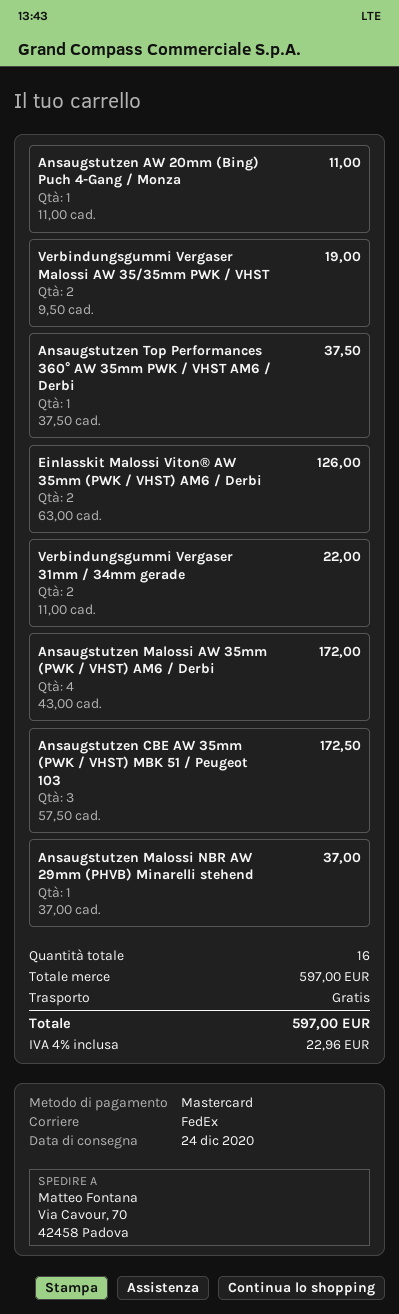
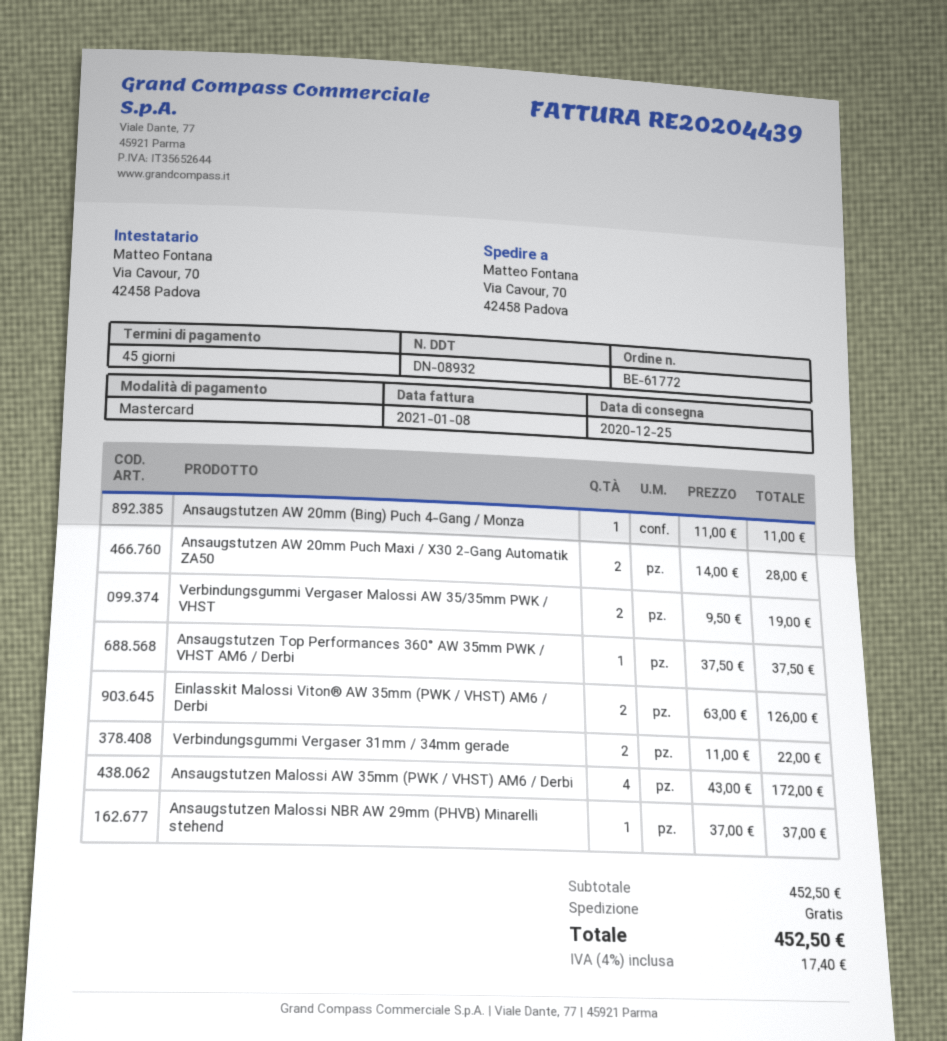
delivery date: 2020-12-24 -> 2020-12-25
Ansaugstutzen CBE AW 35mm (PWK / VHST) MBK 51 / Peugeot 103: 3 x 57.50 = 172.50 -> none
Ansaugstutzen AW 20mm Puch Maxi / X30 2-Gang Automatik ZA50: none -> 2 x 14.00 = 28.00
subtotal: 597.00 -> 452.50
tax: 4% = 22.96 -> 4% = 17.40
total: 597.00 -> 452.50

